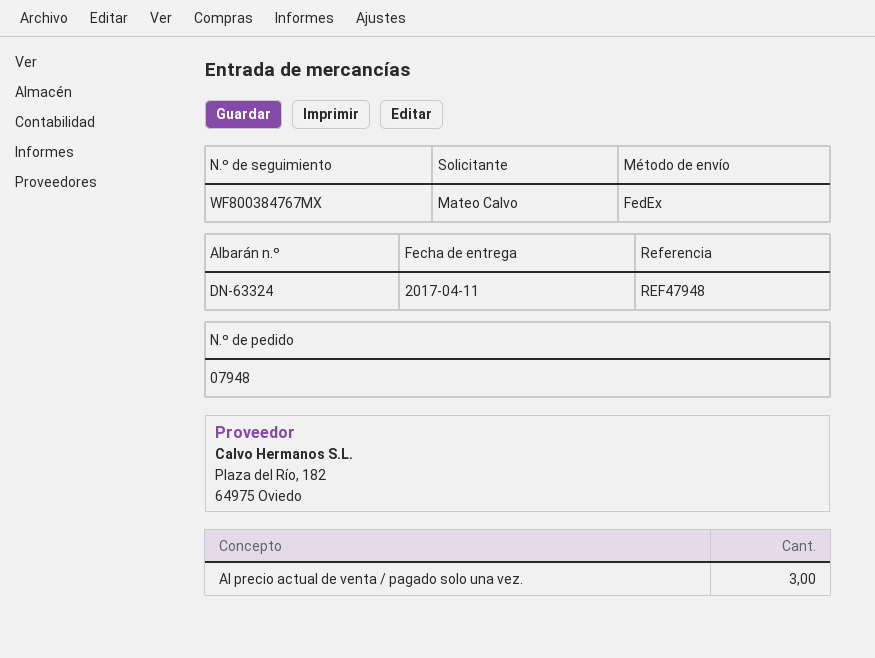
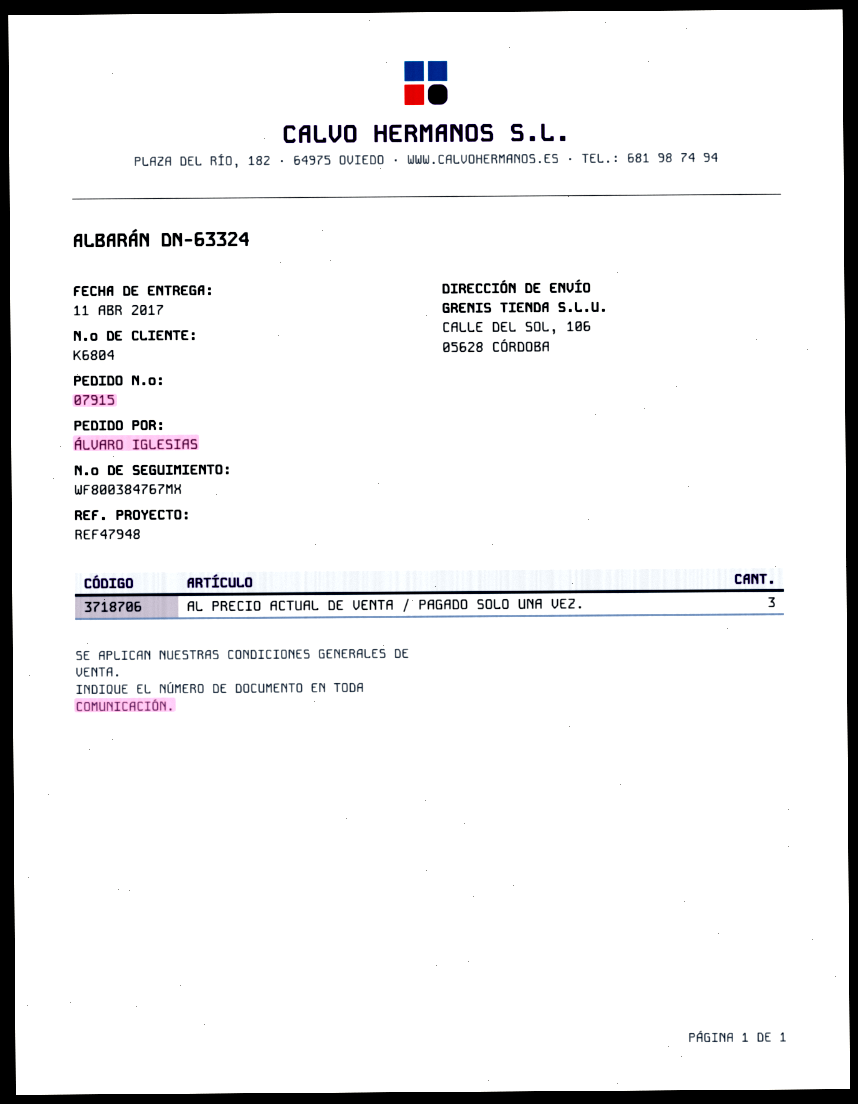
order number: 07948 -> 07915
ordered by: Mateo Calvo -> ÁLVARO IGLESIAS

